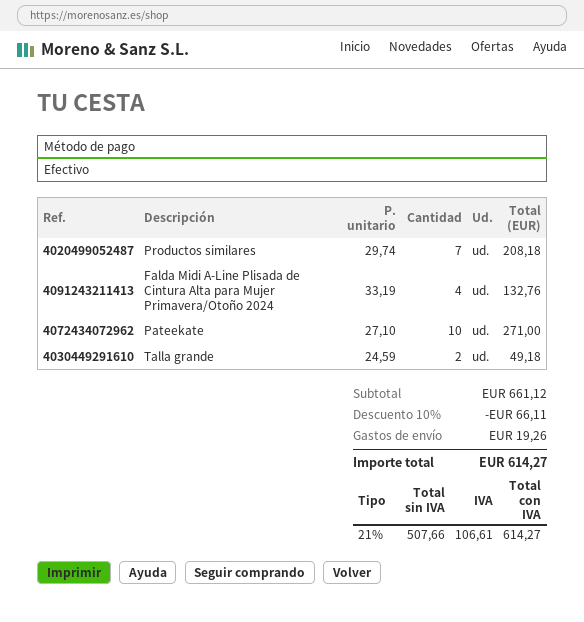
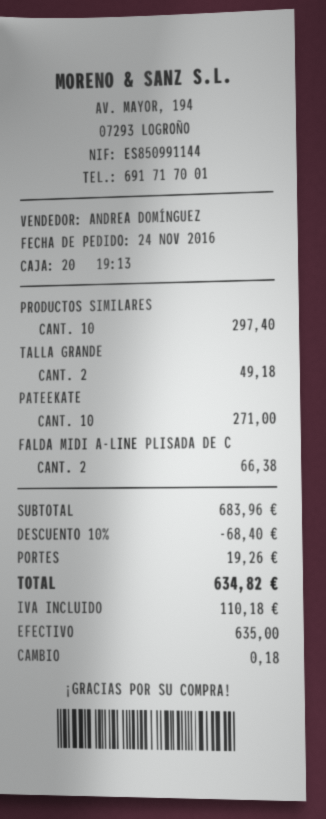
Productos similares: 7 for 208.18 -> 10 for 297.40
Falda Midi A-Line Plisada de Cintura Alta para Mujer Primavera/Otoño 2024: 4 for 132.76 -> 2 for 66.38
subtotal: 661.12 -> 683.96
discount: 10% = 66.11 -> 10% = 68.40
tax: 106.61 -> 110.18
total: 614.27 -> 634.82

